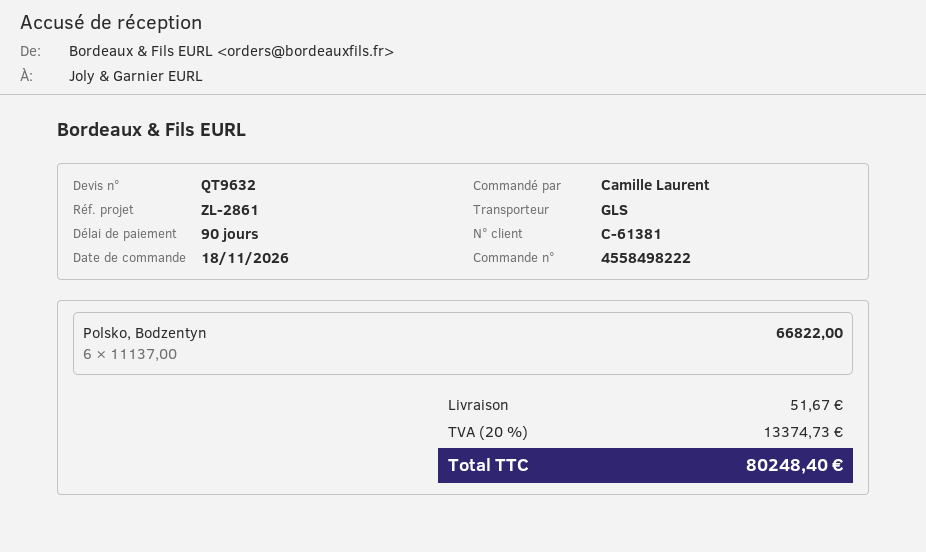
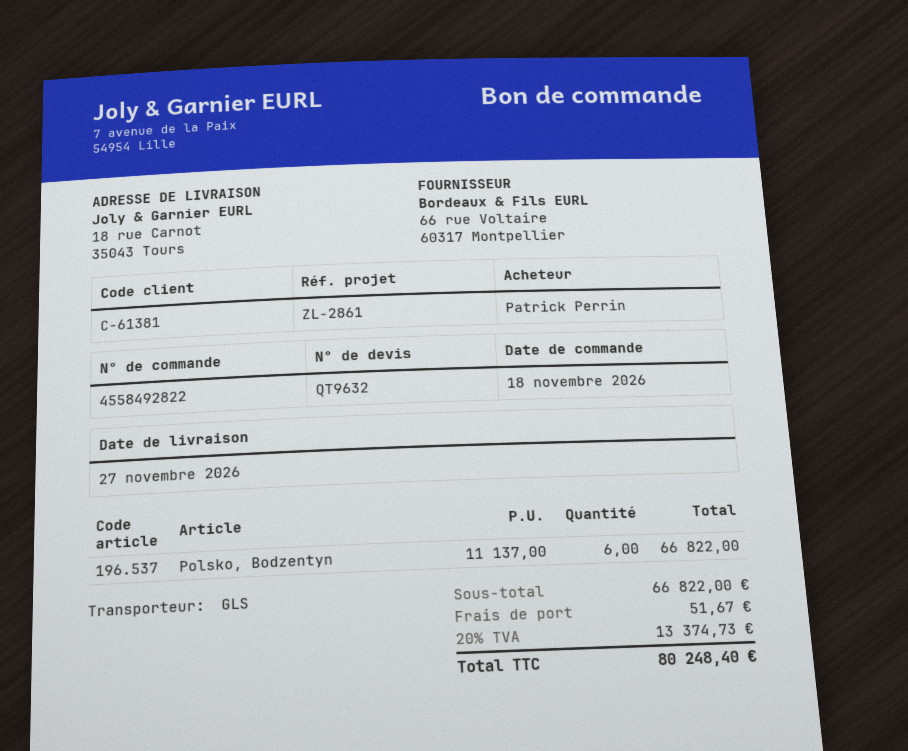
order number: 4558498222 -> 4558492822
ordered by: Camille Laurent -> Patrick Perrin

